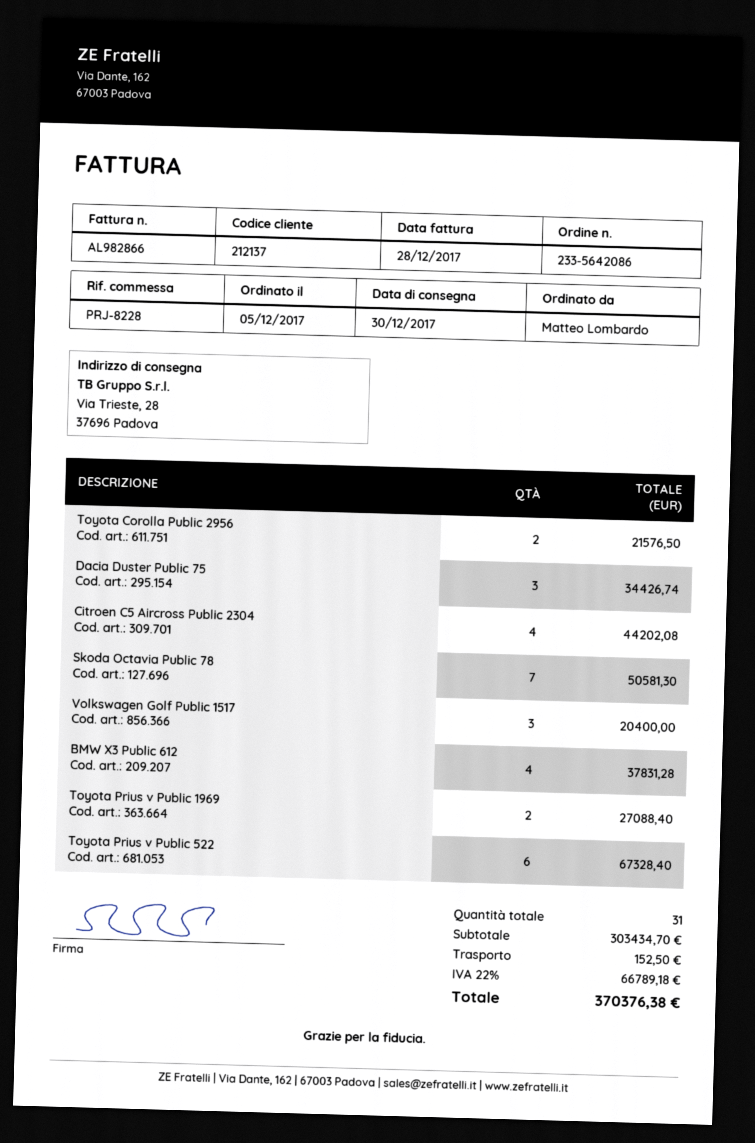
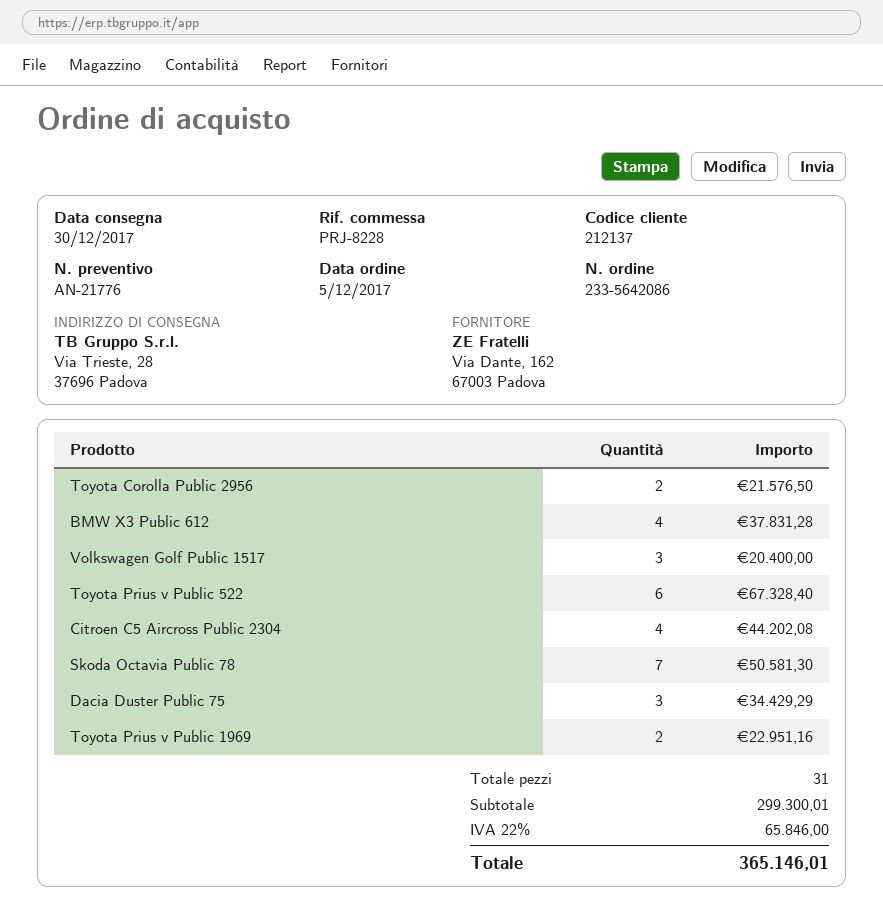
Dacia Duster Public 75: 3 for 34426.74 -> 3 for 34429.29
Toyota Prius v Public 1969: 2 for 27088.40 -> 2 for 22951.16
subtotal: 303434.70 -> 299300.01
shipping: 152.50 -> none
tax: 22% = 66789.18 -> 22% = 65846.00
total: 370376.38 -> 365146.01

